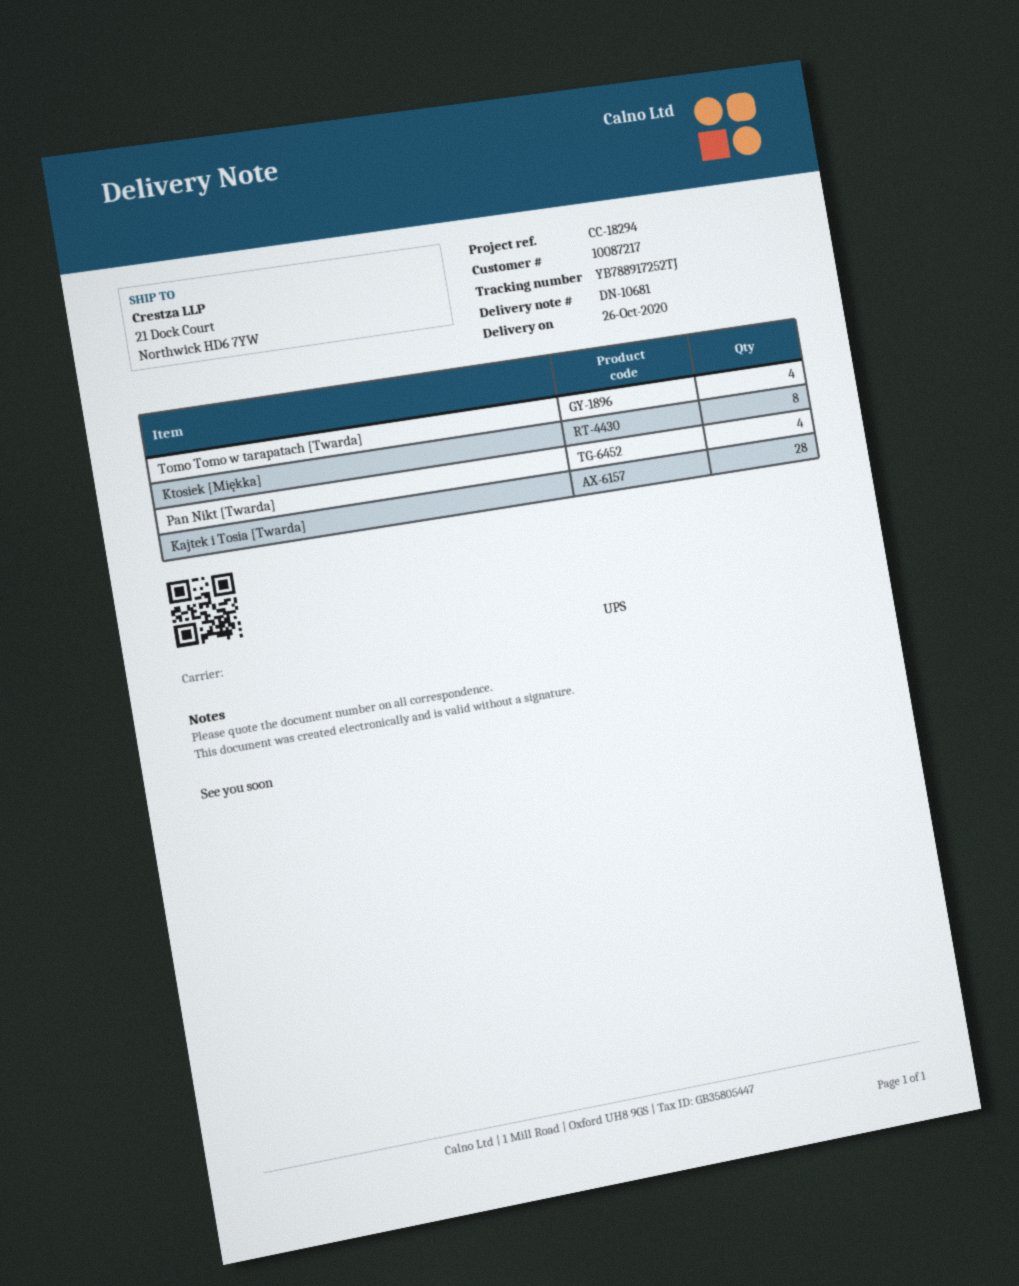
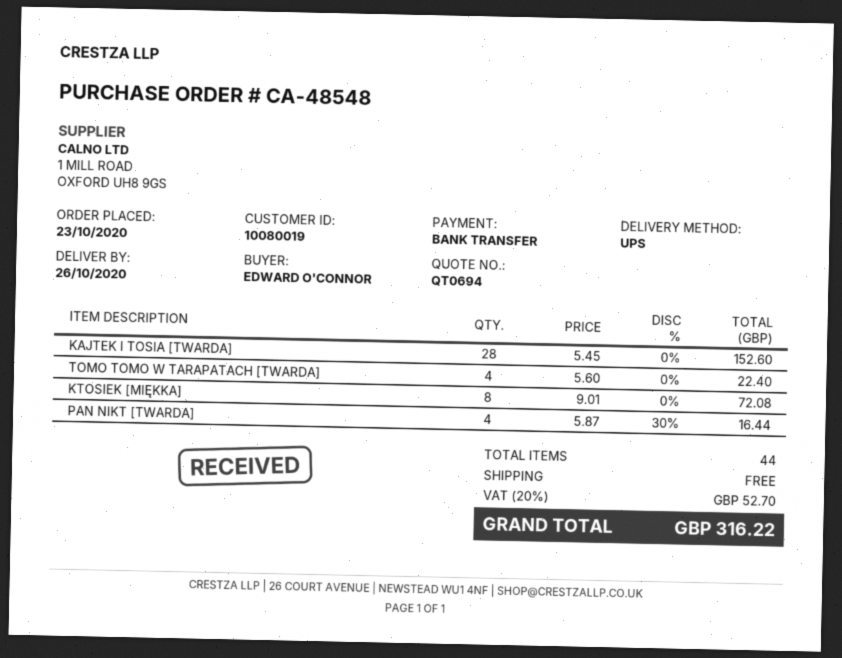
customer number: 10087217 -> 10080019

